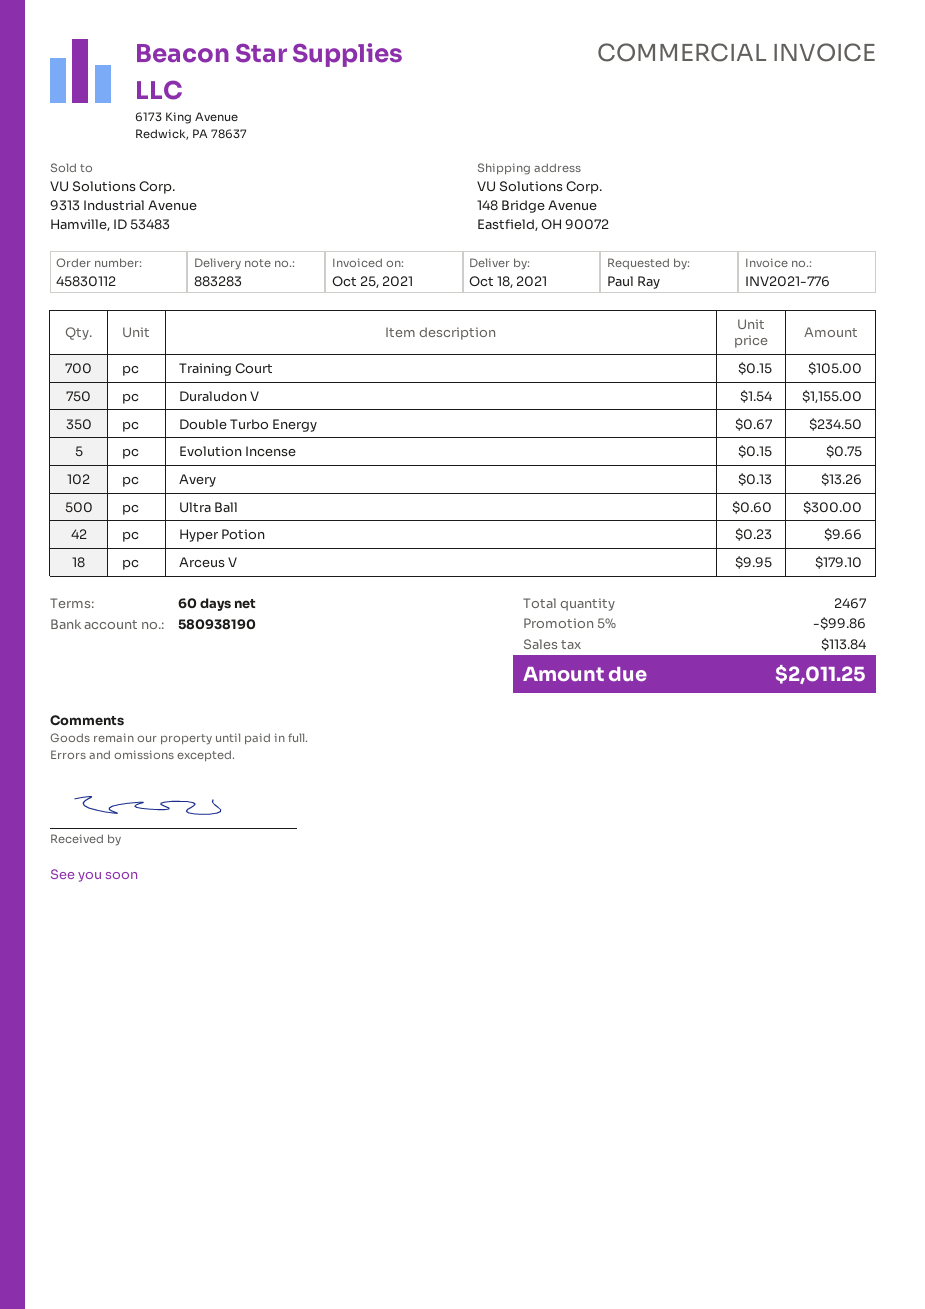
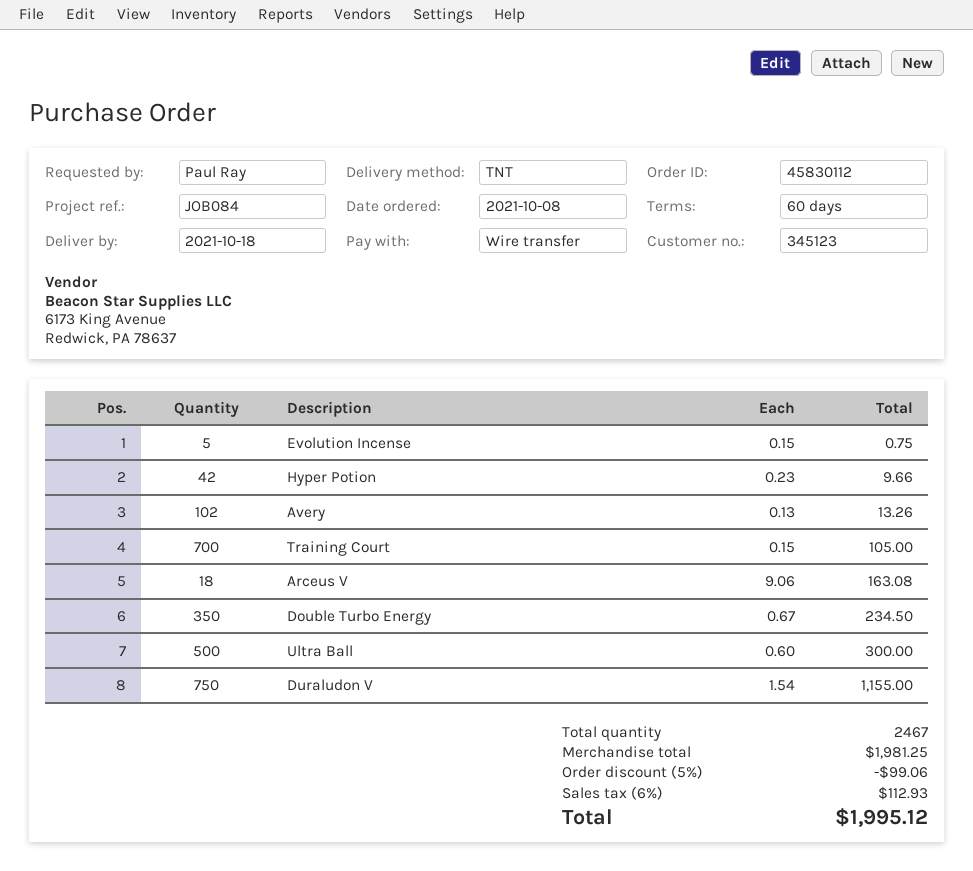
Arceus V: 18 x 9.95 = 179.10 -> 18 x 9.06 = 163.08
discount: 5% = 99.86 -> 5% = 99.06
tax: 113.84 -> 112.93
total: 2011.25 -> 1995.12

